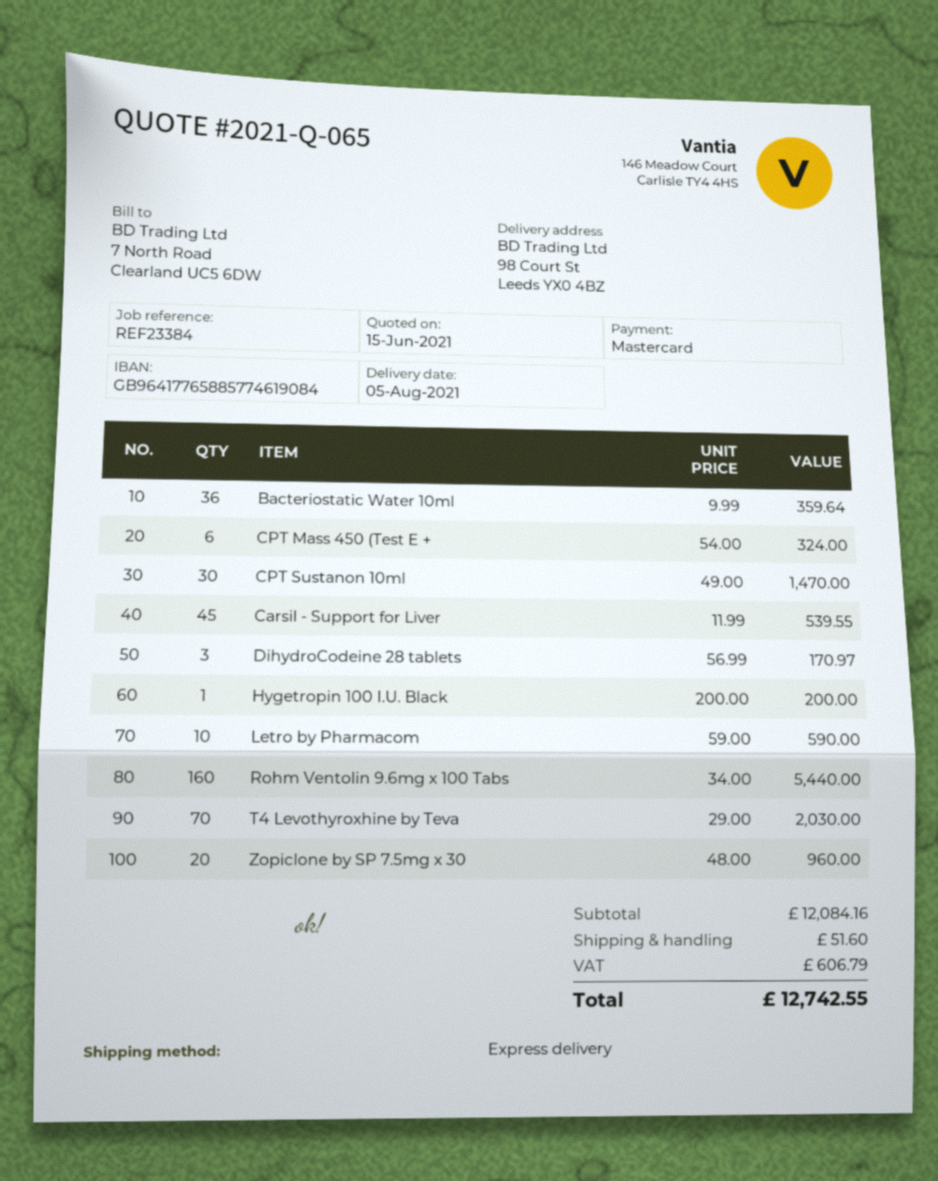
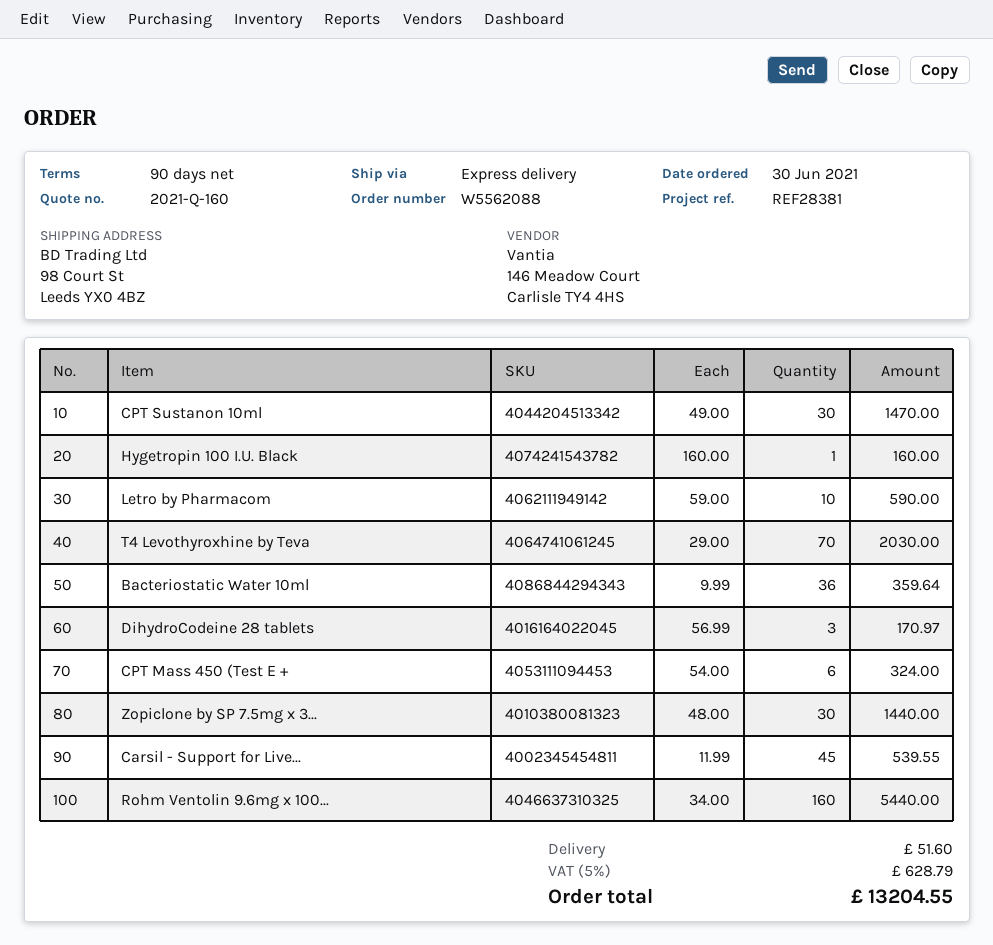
quote number: 2021-Q-065 -> 2021-Q-160
reference: REF23384 -> REF28381
Hygetropin 100 I.U. Black: 1 x 200.00 = 200.00 -> 1 x 160.00 = 160.00
Zopiclone by SP 7.5mg x 30: 20 x 48.00 = 960.00 -> 30 x 48.00 = 1440.00
tax: 606.79 -> 628.79
total: 12742.55 -> 13204.55

